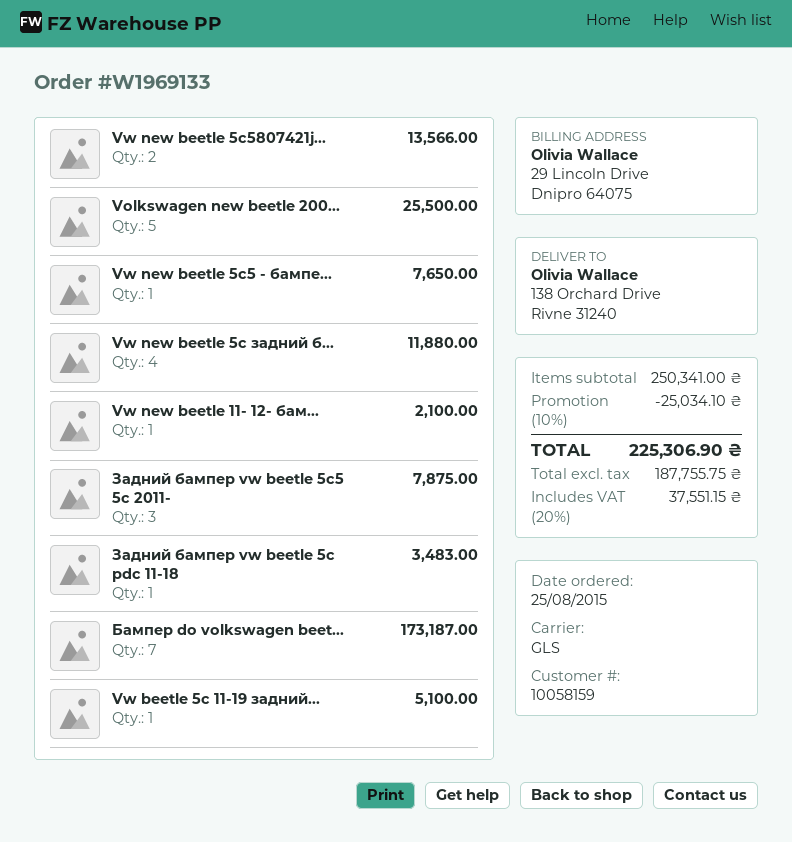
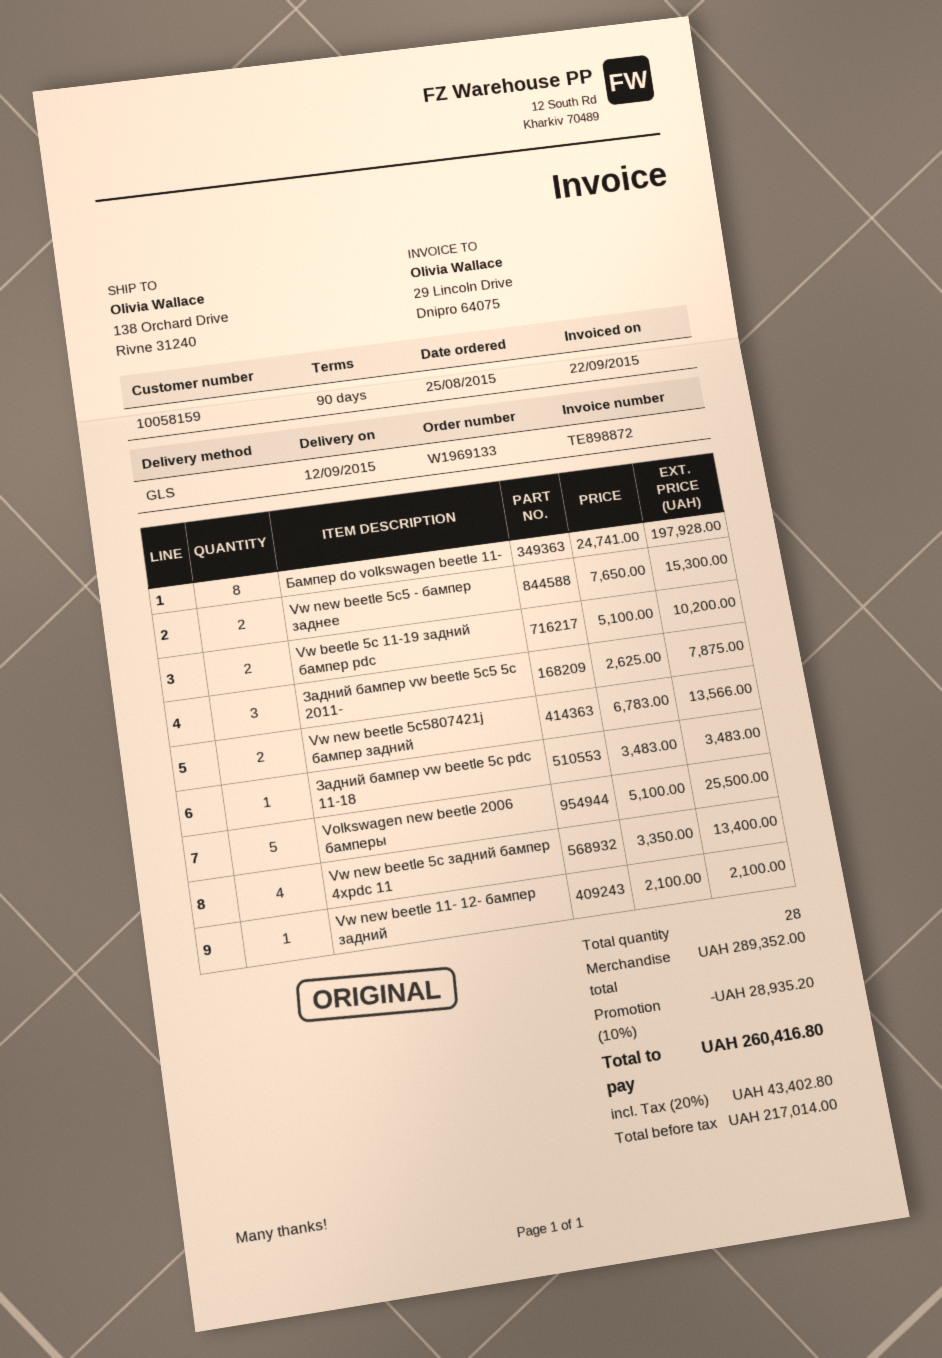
Vw new beetle 5c5 - бампе...: 1 for 7650.00 -> 2 for 15300.00
Vw new beetle 5c задний б...: 4 for 11880.00 -> 4 for 13400.00
Бампер do volkswagen beet...: 7 for 173187.00 -> 8 for 197928.00
Vw beetle 5c 11-19 задний...: 1 for 5100.00 -> 2 for 10200.00
subtotal: 250341.00 -> 289352.00
discount: 10% = 25034.10 -> 10% = 28935.20
net: 187755.75 -> 217014.00
tax: 20% = 37551.15 -> 20% = 43402.80
total: 225306.90 -> 260416.80

